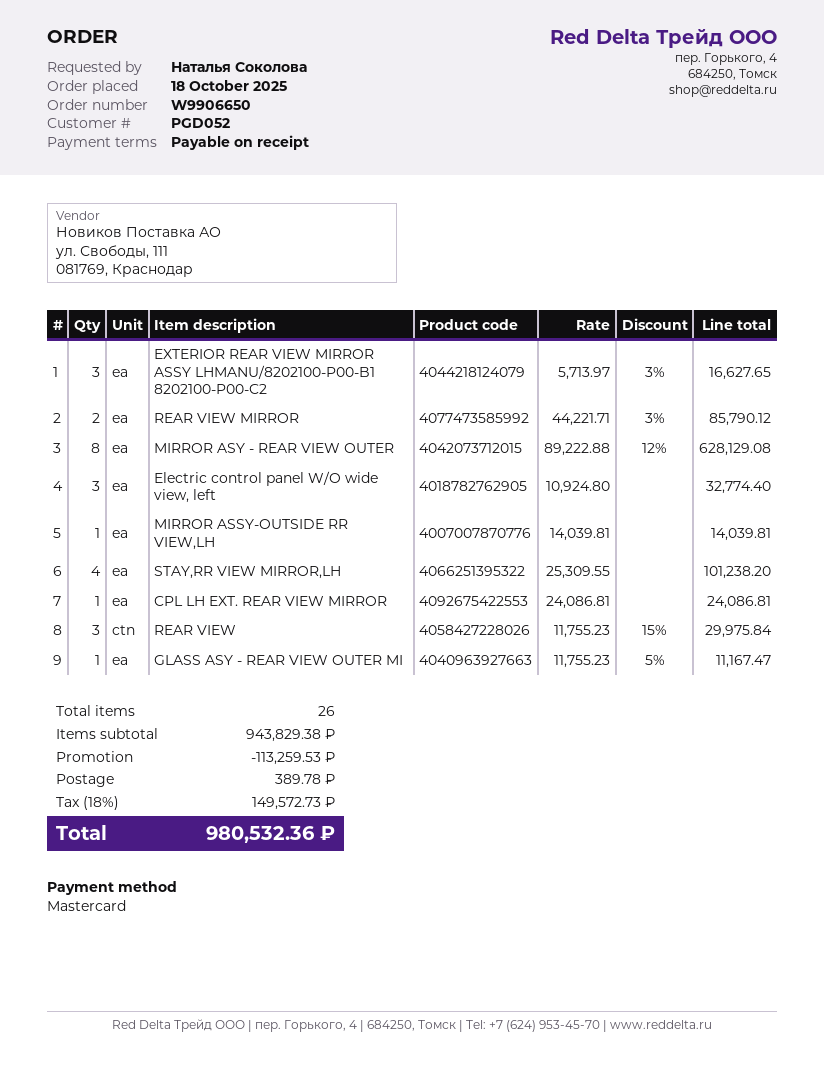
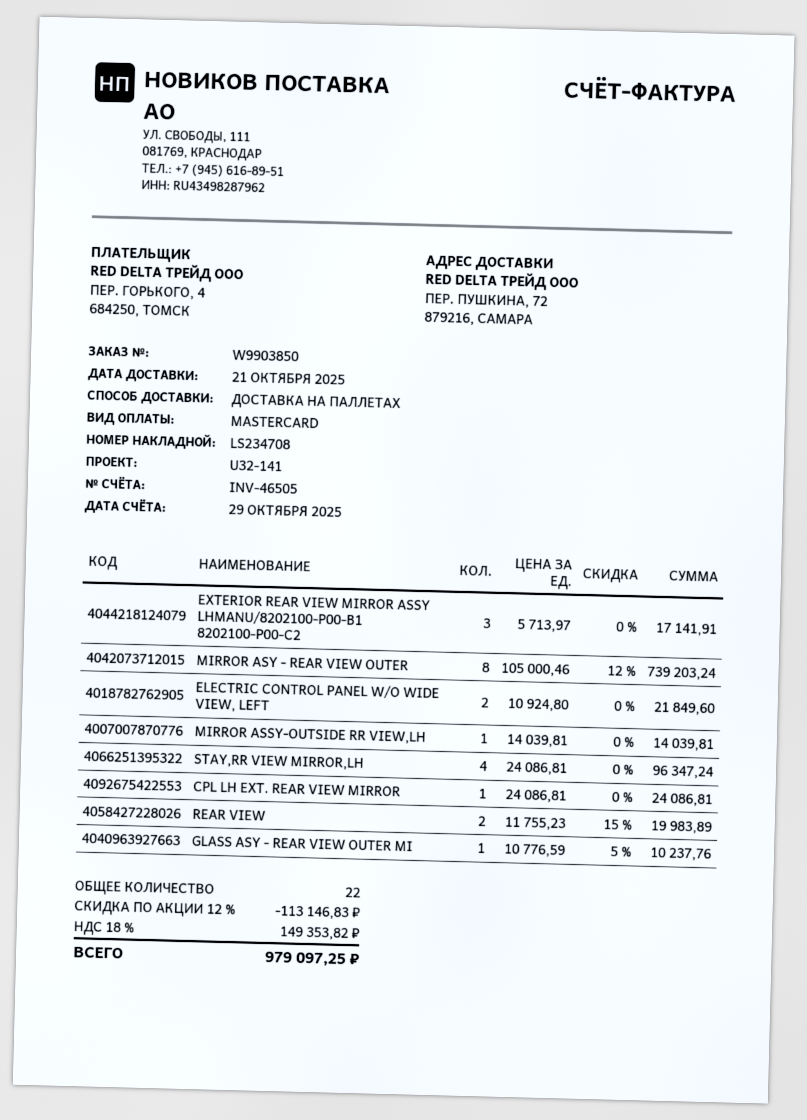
order number: W9906650 -> W9903850
EXTERIOR REAR VIEW MIRROR ASSY LHMANU/8202100-P00-B1 8202100-P00-C2: 3 x 5713.97 - 3% = 16627.65 -> 3 x 5713.97 = 17141.91
REAR VIEW MIRROR: 2 x 44221.71 - 3% = 85790.12 -> none
MIRROR ASY - REAR VIEW OUTER: 8 x 89222.88 - 12% = 628129.08 -> 8 x 105000.46 - 12% = 739203.24
Electric control panel W/O wide view, left: 3 x 10924.80 = 32774.40 -> 2 x 10924.80 = 21849.60
STAY,RR VIEW MIRROR,LH: 4 x 25309.55 = 101238.20 -> 4 x 24086.81 = 96347.24
REAR VIEW: 3 x 11755.23 - 15% = 29975.84 -> 2 x 11755.23 - 15% = 19983.89
GLASS ASY - REAR VIEW OUTER MI: 1 x 11755.23 - 5% = 11167.47 -> 1 x 10776.59 - 5% = 10237.76
total quantity: 26 -> 22
discount: 113259.53 -> 113146.83
shipping: 389.78 -> none
tax: 18% = 149572.73 -> 18% = 149353.82
total: 980532.36 -> 979097.25

